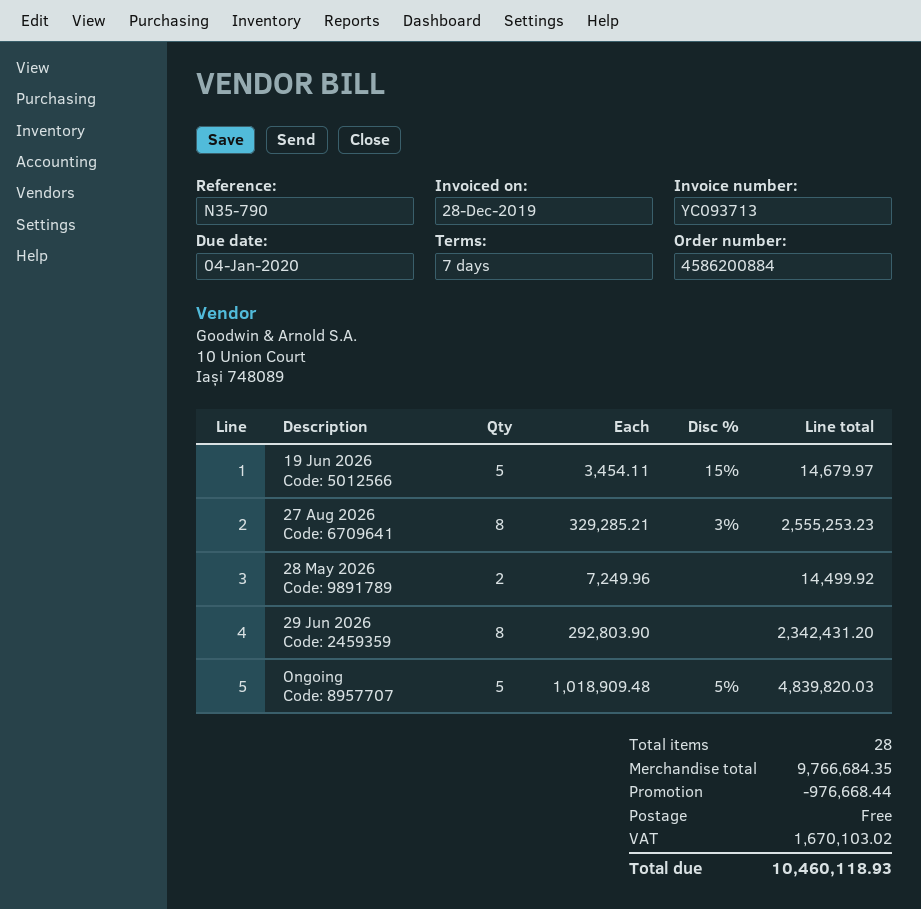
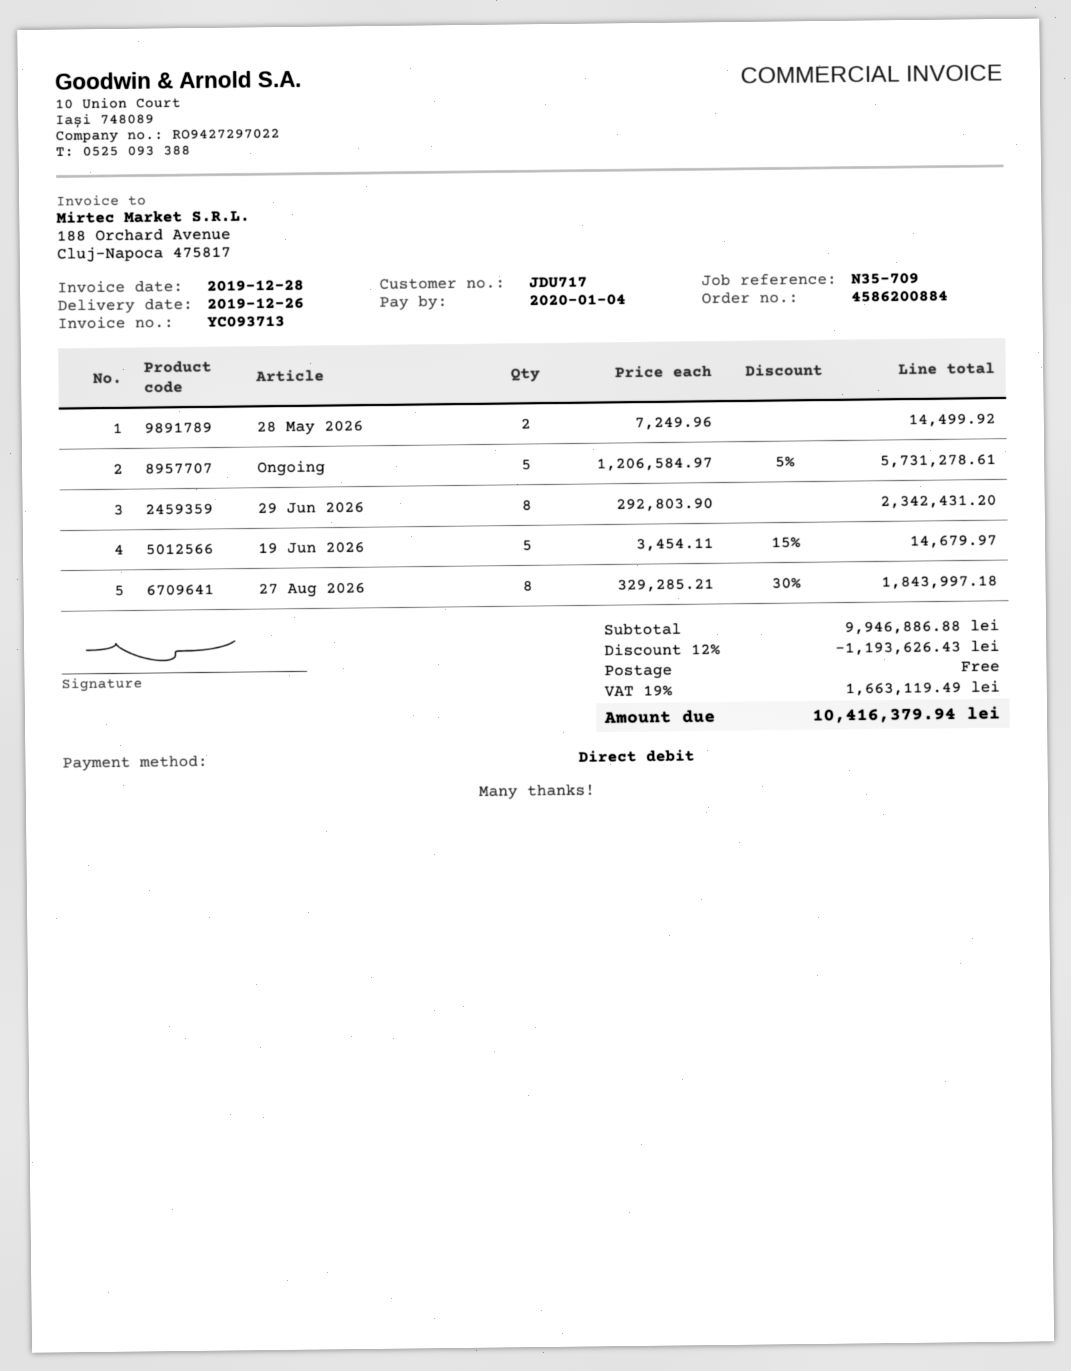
reference: N35-790 -> N35-709
27 Aug 2026: 8 x 329285.21 - 3% = 2555253.23 -> 8 x 329285.21 - 30% = 1843997.18
Ongoing: 5 x 1018909.48 - 5% = 4839820.03 -> 5 x 1206584.97 - 5% = 5731278.61
subtotal: 9766684.35 -> 9946886.88
discount: 976668.44 -> 1193626.43
tax: 1670103.02 -> 1663119.49
total: 10460118.93 -> 10416379.94

